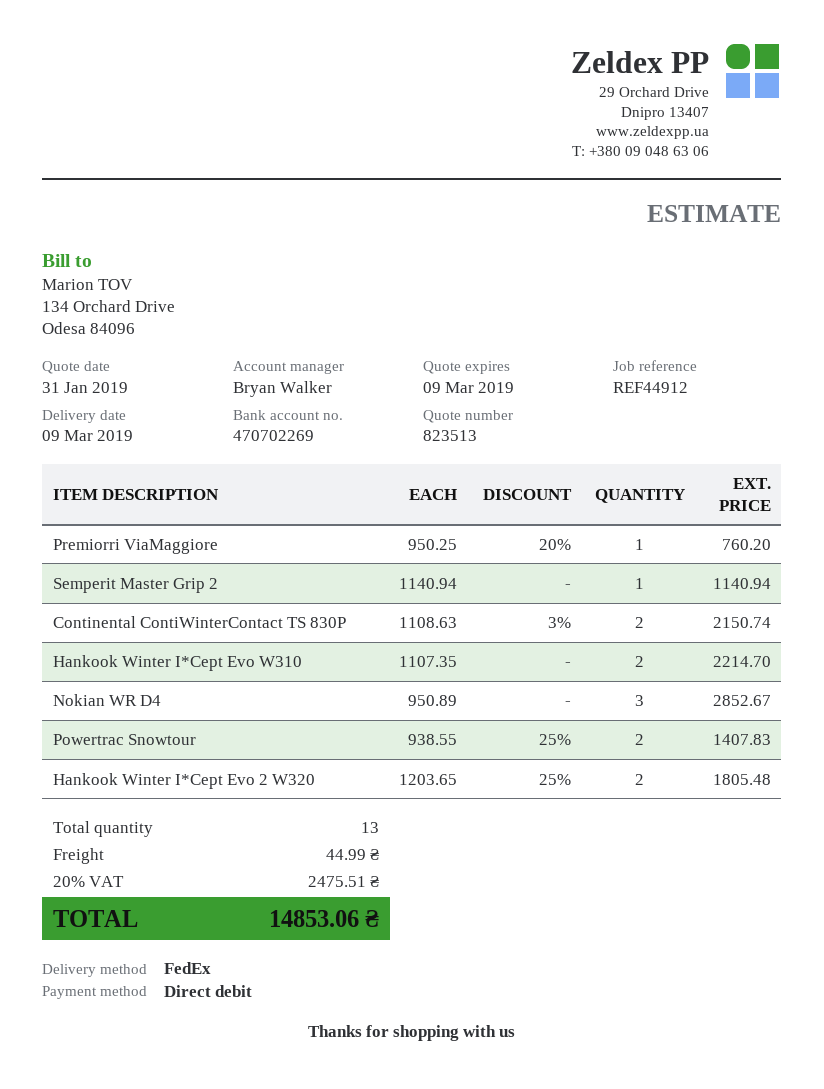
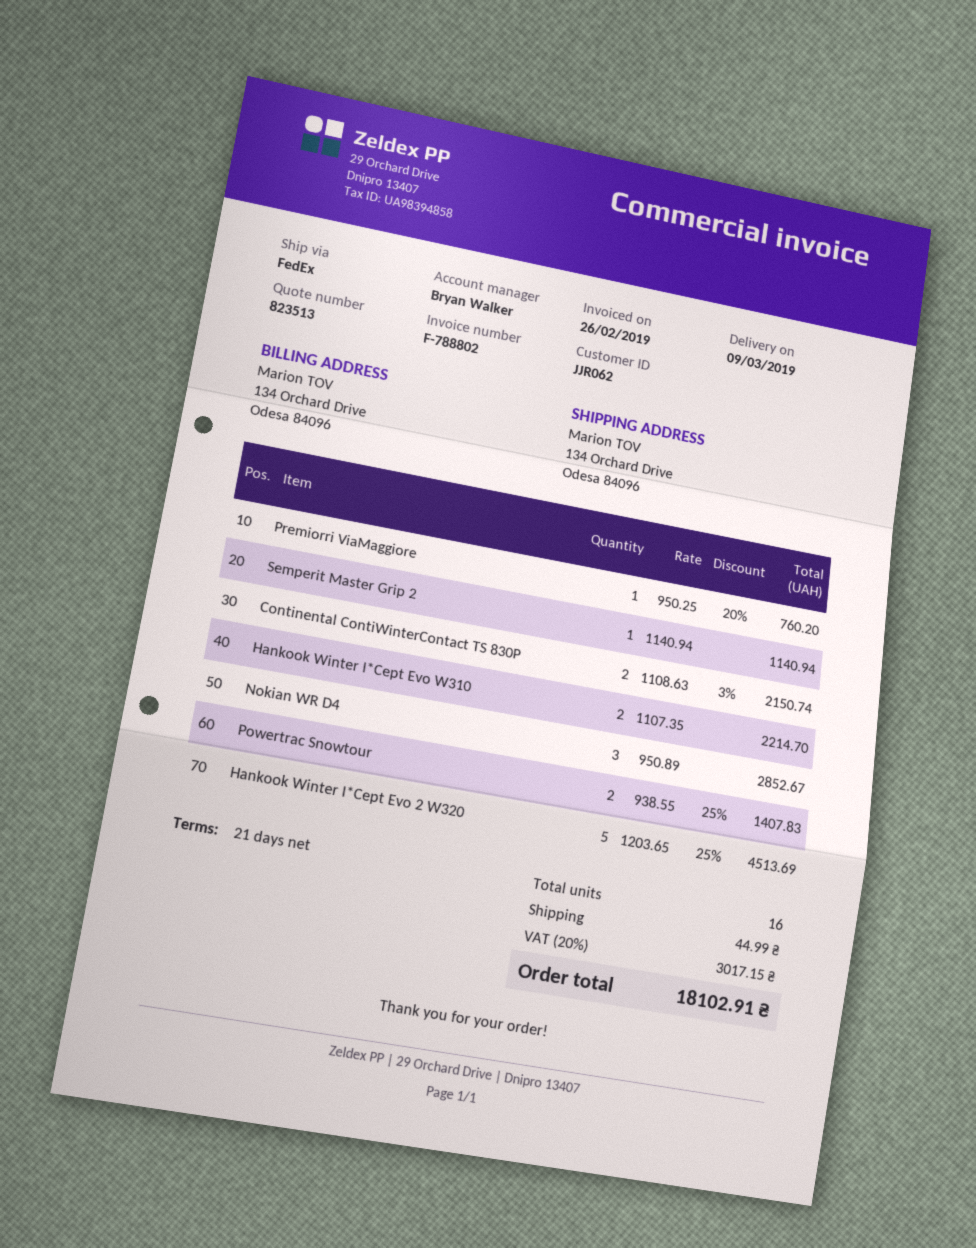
Hankook Winter I*Cept Evo 2 W320: 2 x 1203.65 - 25% = 1805.48 -> 5 x 1203.65 - 25% = 4513.69
total quantity: 13 -> 16
tax: 20% = 2475.51 -> 20% = 3017.15
total: 14853.06 -> 18102.91

